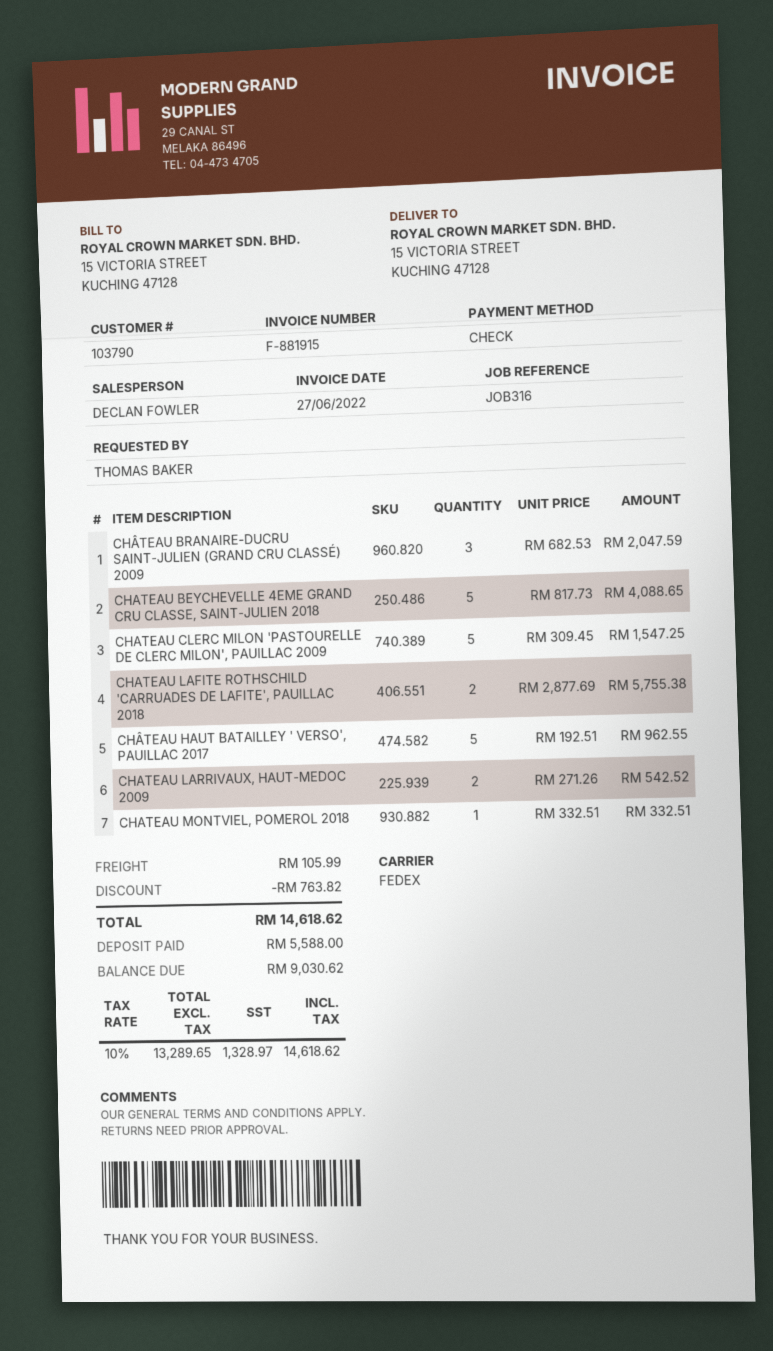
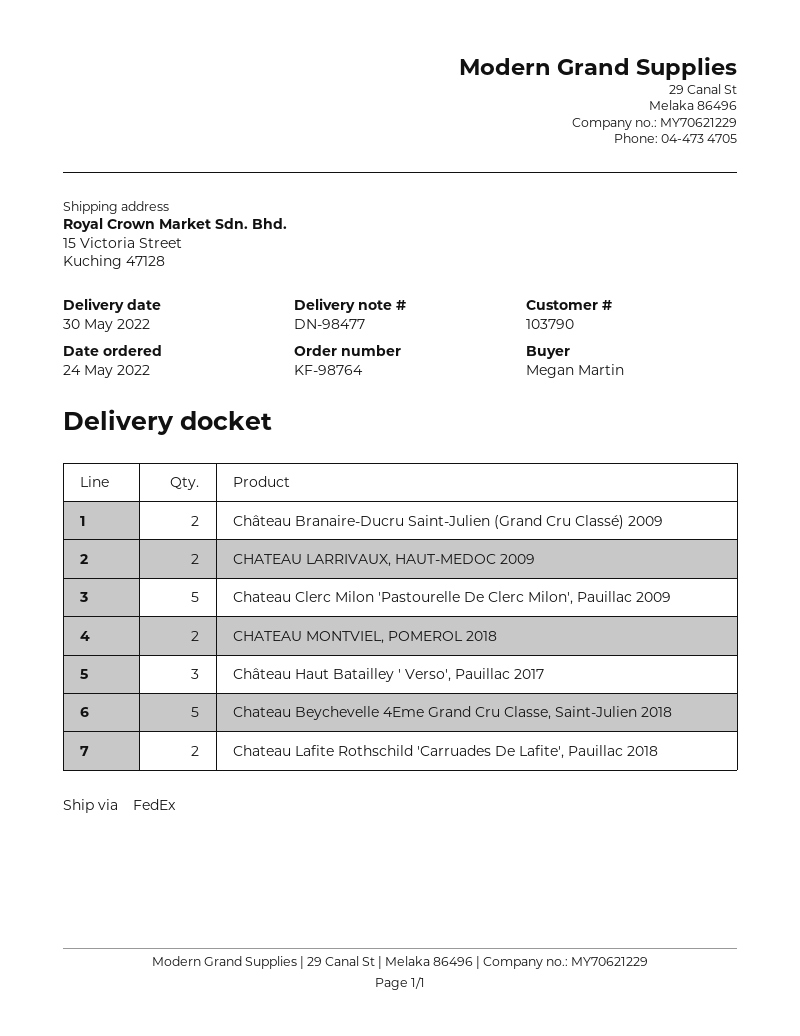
ordered by: THOMAS BAKER -> Megan Martin
CHÂTEAU BRANAIRE-DUCRU SAINT-JULIEN (GRAND CRU CLASSÉ) 2009: 3 -> 2
CHÂTEAU HAUT BATAILLEY ' VERSO', PAUILLAC 2017: 5 -> 3
CHATEAU MONTVIEL, POMEROL 2018: 1 -> 2

